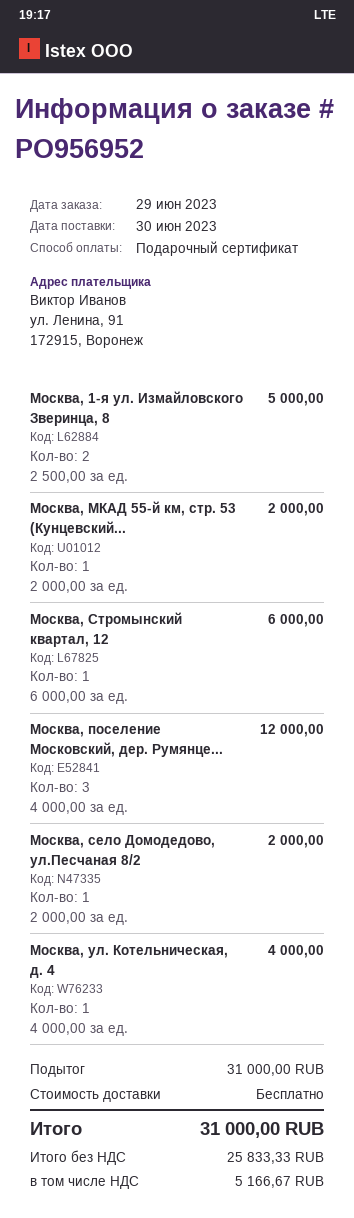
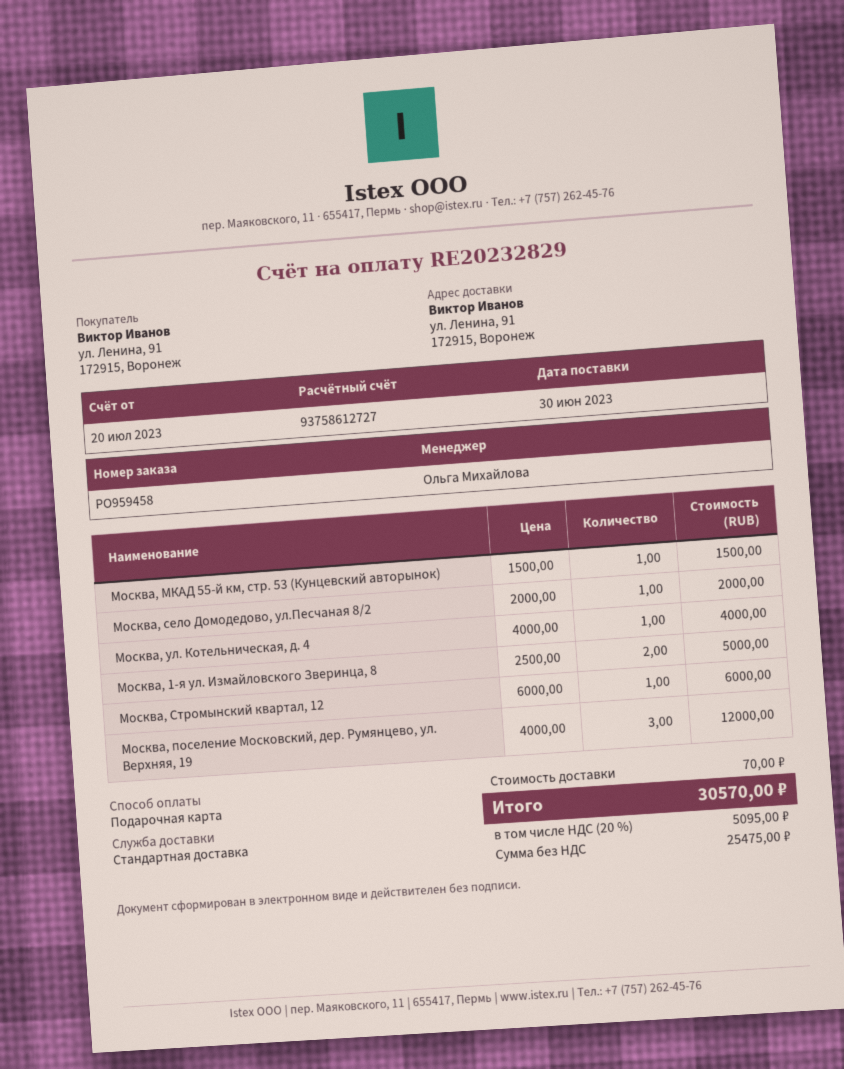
order number: PO956952 -> PO959458
Москва, МКАД 55-й км, стр. 53 (Кунцевский...: 1 x 2000.00 = 2000.00 -> 1 x 1500.00 = 1500.00
shipping: 0.00 -> 70.00
net: 25833.33 -> 25475.00
tax: 5166.67 -> 5095.00
total: 31000.00 -> 30570.00

